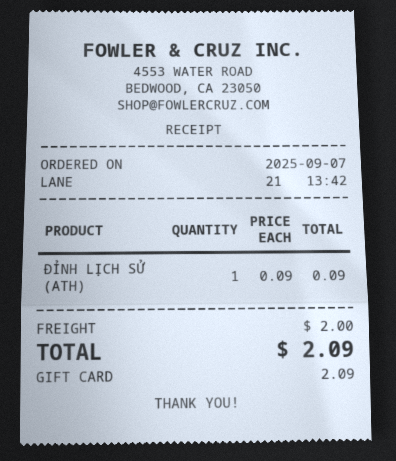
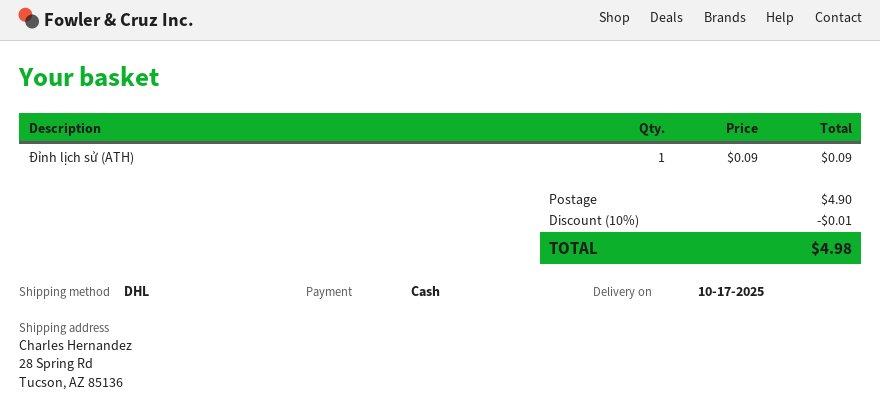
payment method: gift card -> cash
discount: none -> 10% = 0.01
shipping: 2.00 -> 4.90
total: 2.09 -> 4.98

